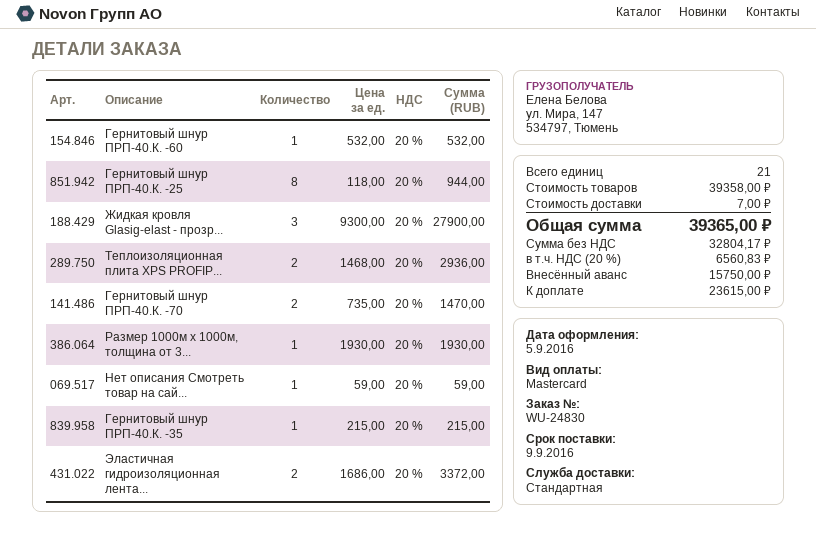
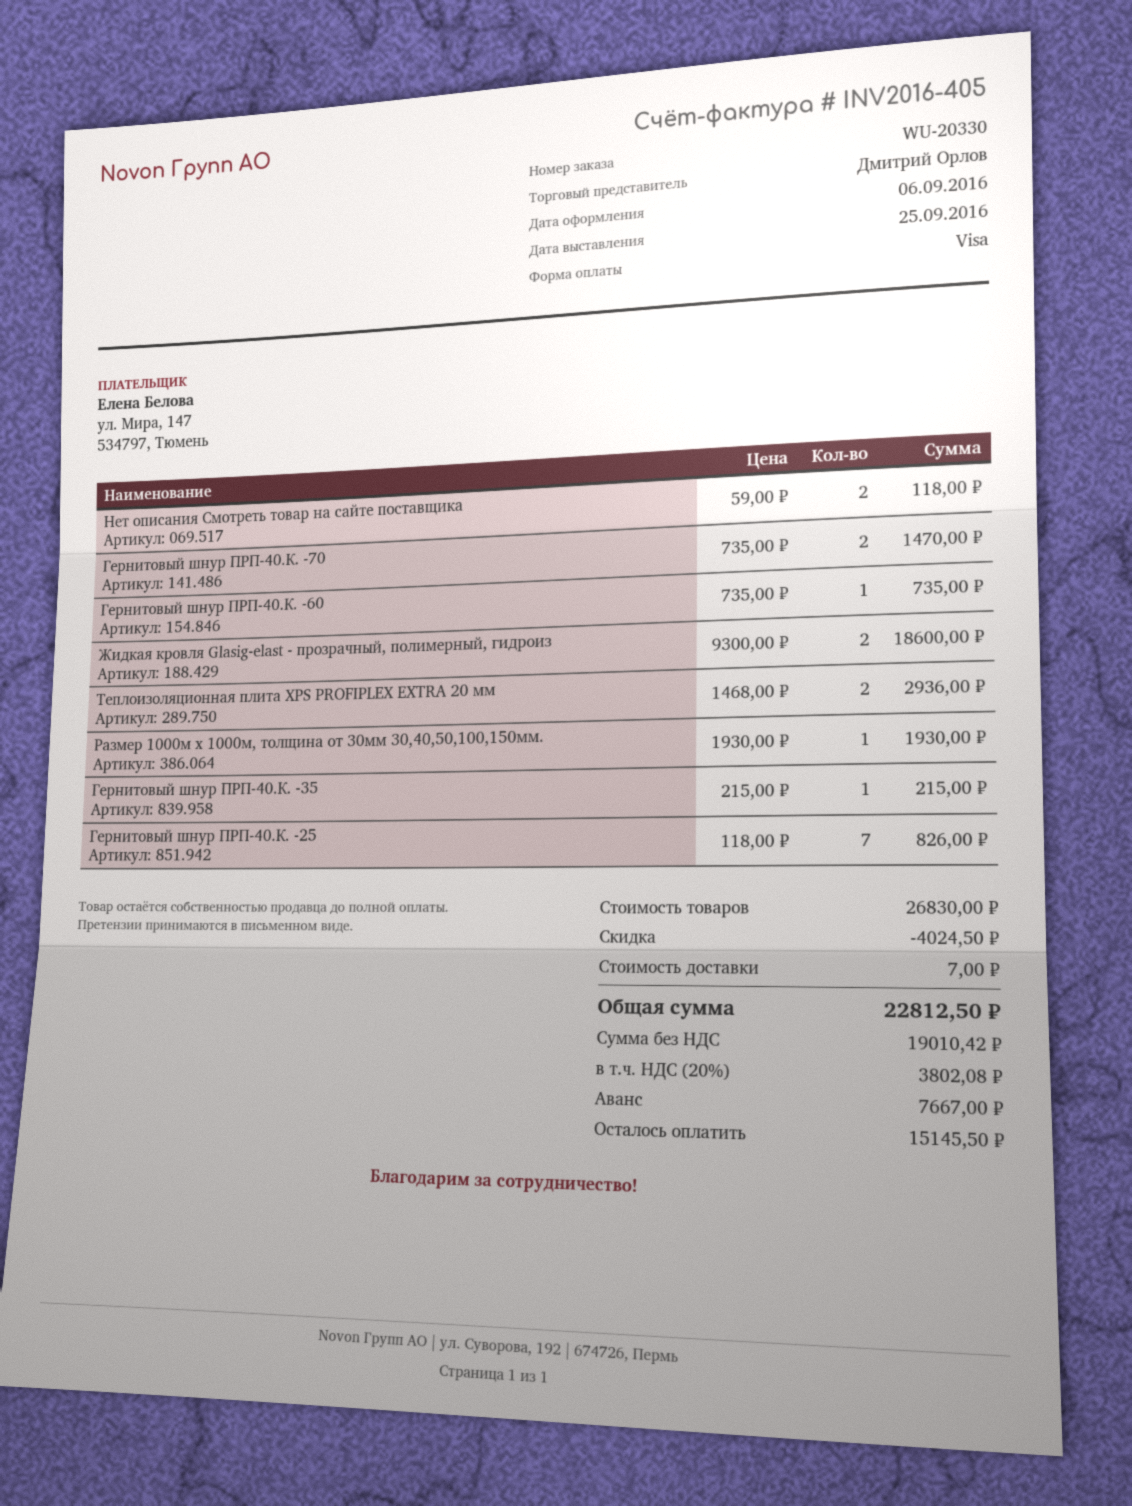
order number: WU-24830 -> WU-20330
order date: 2016-09-05 -> 2016-09-06
payment method: Mastercard -> Visa
Гернитовый шнур ПРП-40.К. -60: 1 x 532.00 = 532.00 -> 1 x 735.00 = 735.00
Гернитовый шнур ПРП-40.К. -25: 8 x 118.00 = 944.00 -> 7 x 118.00 = 826.00
Жидкая кровля Glasig-elast - прозр...: 3 x 9300.00 = 27900.00 -> 2 x 9300.00 = 18600.00
Нет описания Смотреть товар на сай...: 1 x 59.00 = 59.00 -> 2 x 59.00 = 118.00
Эластичная гидроизоляционная лента...: 2 x 1686.00 = 3372.00 -> none
subtotal: 39358.00 -> 26830.00
discount: none -> 4024.50
net: 32804.17 -> 19010.42
tax: 20% = 6560.83 -> 20% = 3802.08
total: 39365.00 -> 22812.50
deposit: 15750.00 -> 7667.00
balance: 23615.00 -> 15145.50

